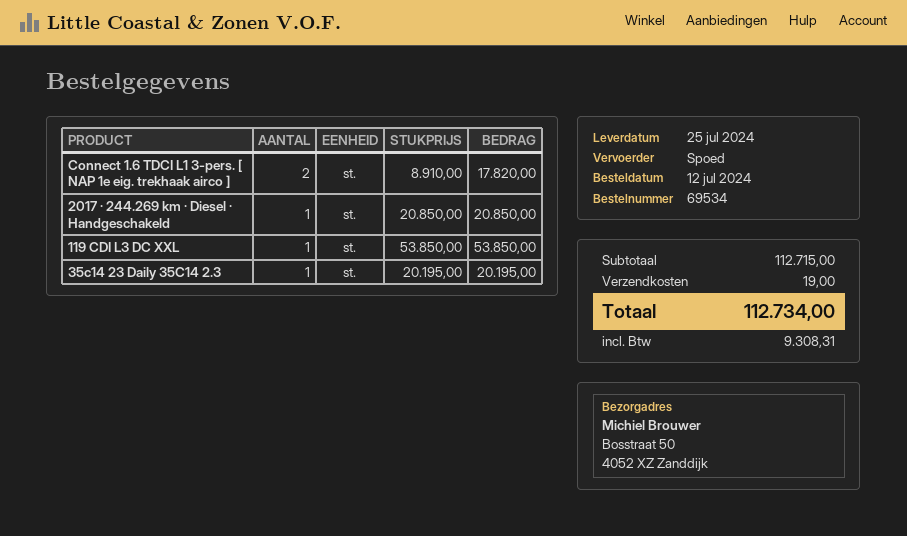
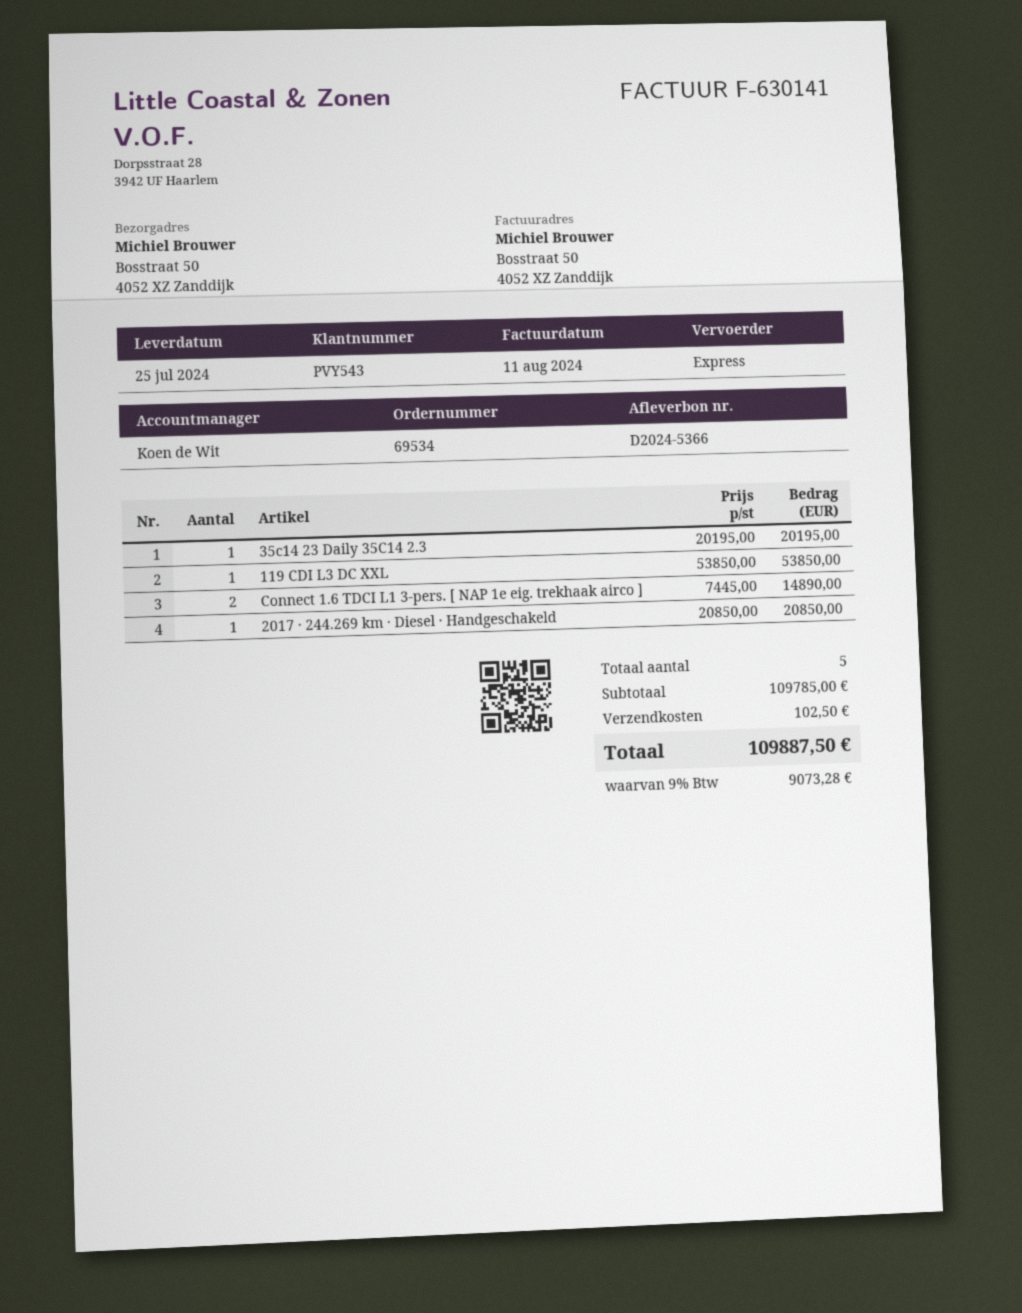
Connect 1.6 TDCI L1 3-pers. [ NAP 1e eig. trekhaak airco ]: 2 x 8910.00 = 17820.00 -> 2 x 7445.00 = 14890.00
subtotal: 112715.00 -> 109785.00
shipping: 19.00 -> 102.50
tax: 9308.31 -> 9073.28
total: 112734.00 -> 109887.50

